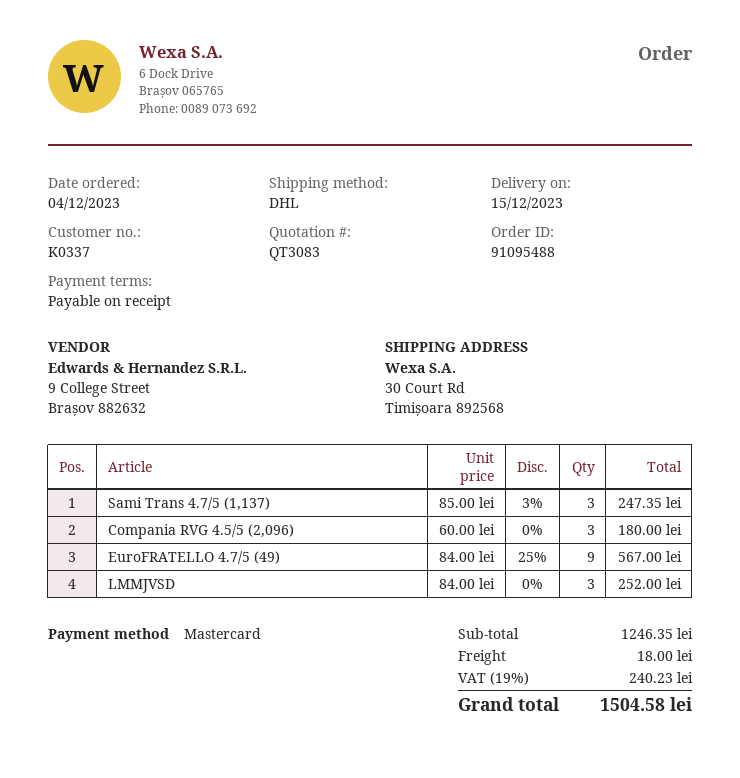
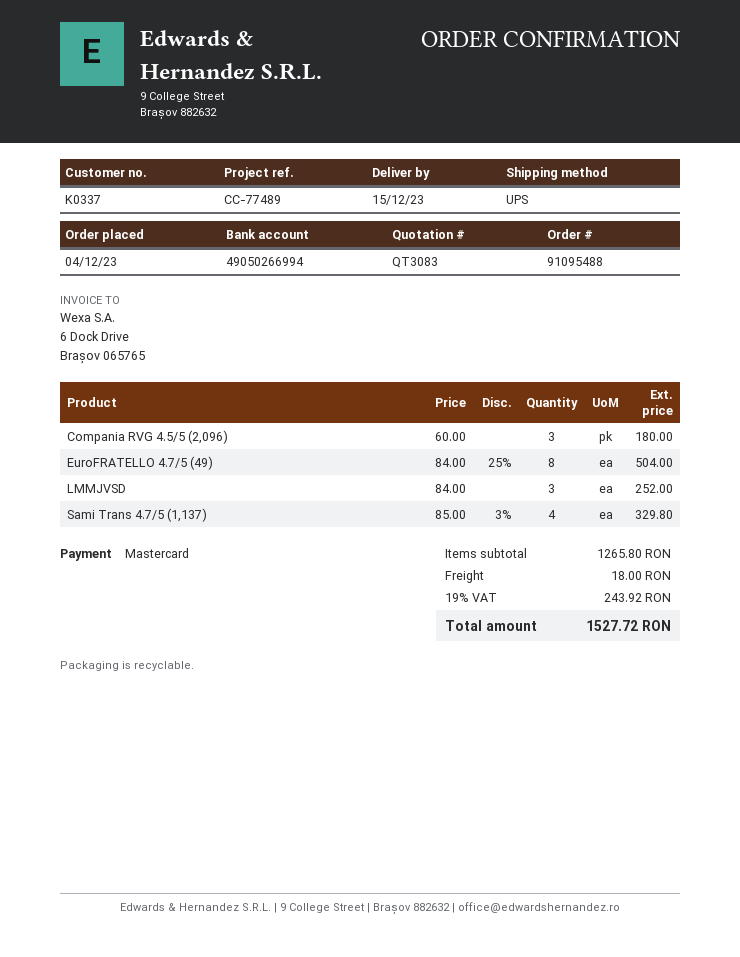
shipping method: DHL -> UPS
Sami Trans 4.7/5 (1,137): 3 x 85.00 - 3% = 247.35 -> 4 x 85.00 - 3% = 329.80
EuroFRATELLO 4.7/5 (49): 9 x 84.00 - 25% = 567.00 -> 8 x 84.00 - 25% = 504.00
subtotal: 1246.35 -> 1265.80
tax: 19% = 240.23 -> 19% = 243.92
total: 1504.58 -> 1527.72

